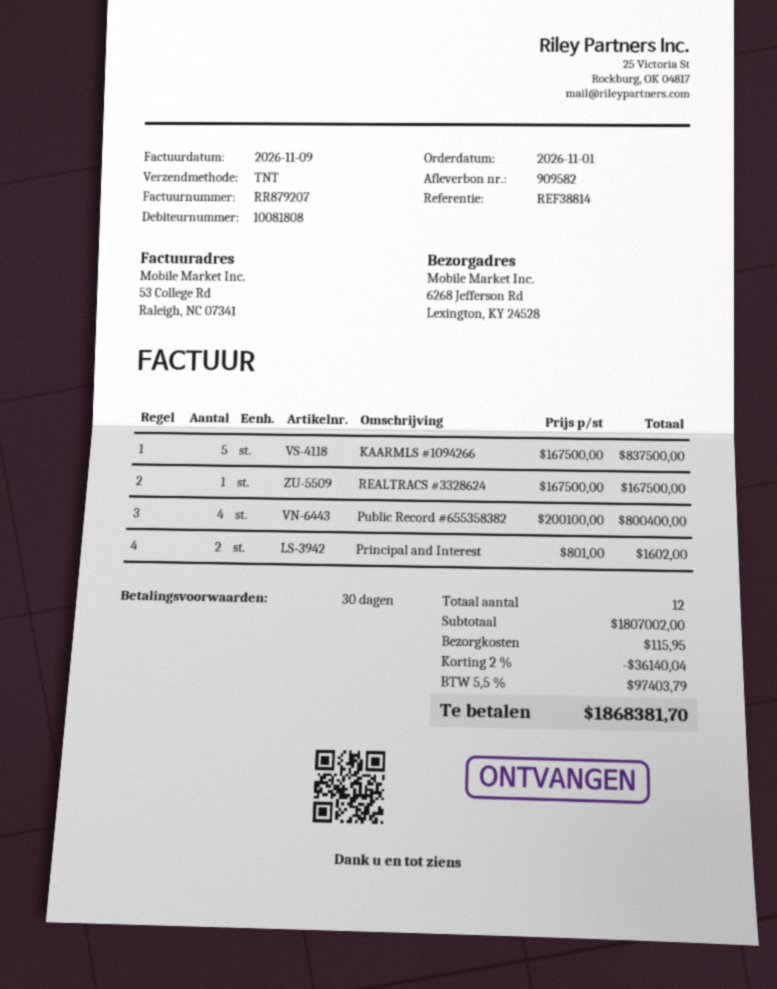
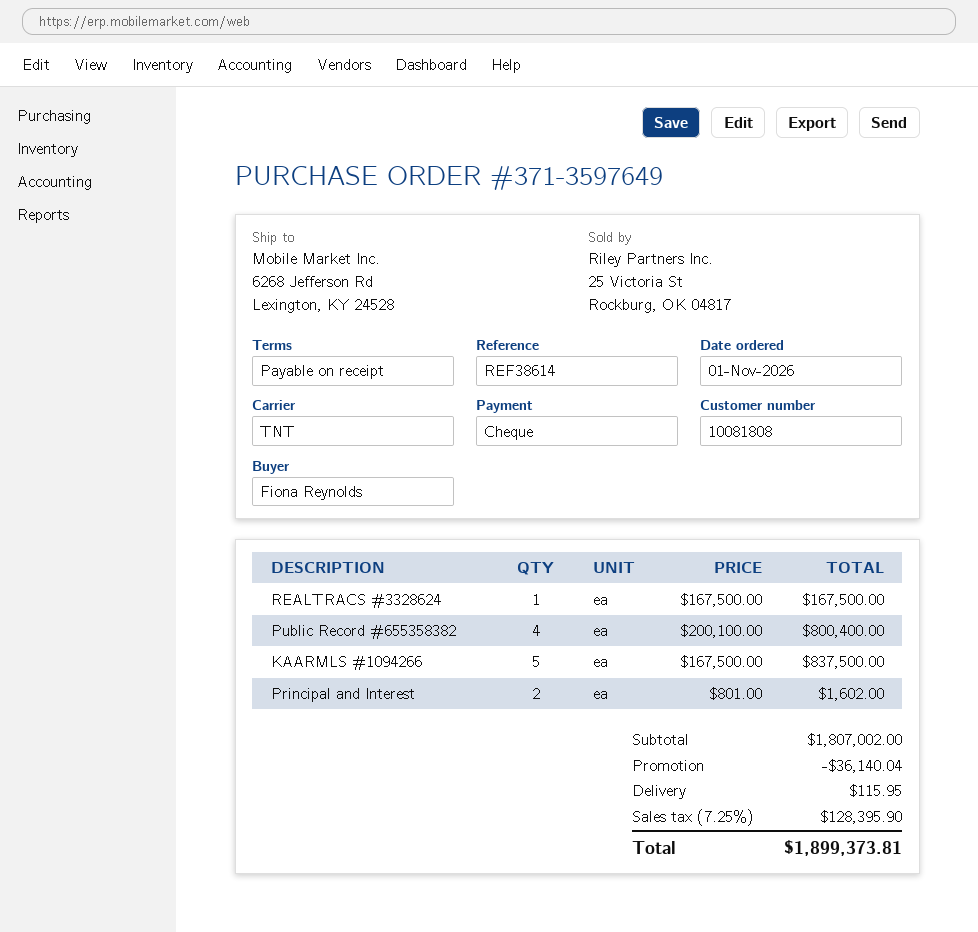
payment terms: 30 days -> on receipt
reference: REF38814 -> REF38614
tax: 5.5% = 97403.79 -> 7.25% = 128395.90
total: 1868381.70 -> 1899373.81

